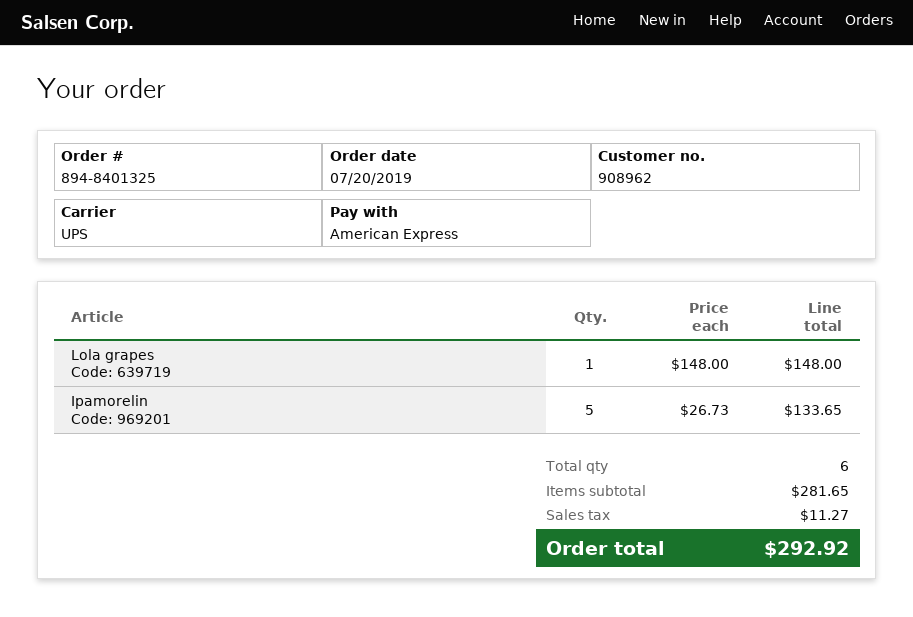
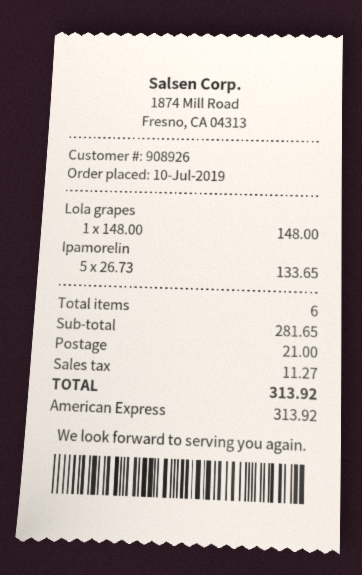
order date: 2019-07-20 -> 2019-07-10
customer number: 908962 -> 908926
shipping: none -> 21.00
total: 292.92 -> 313.92

